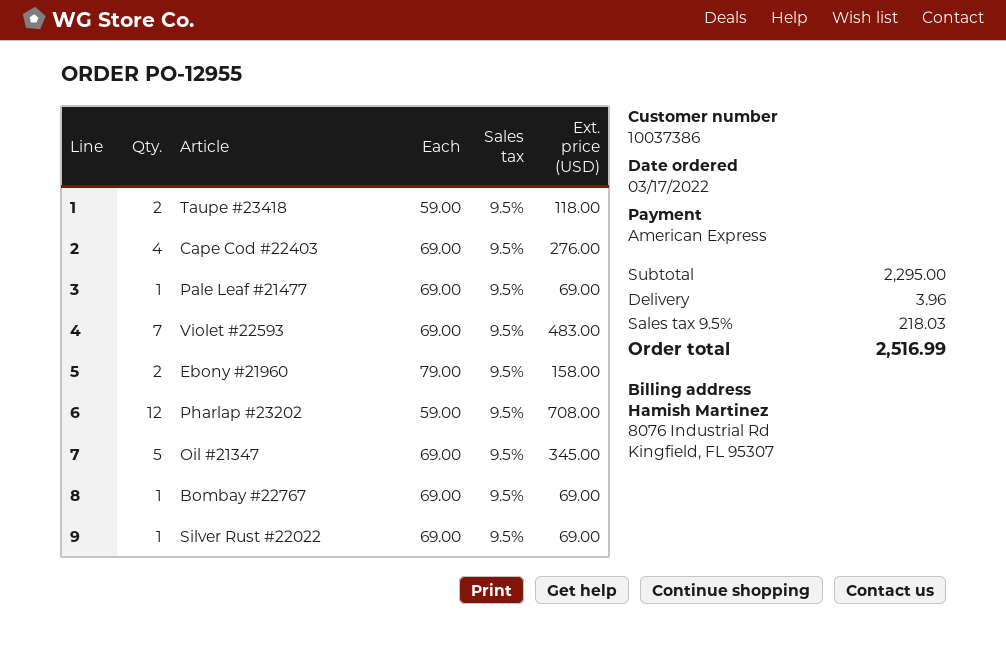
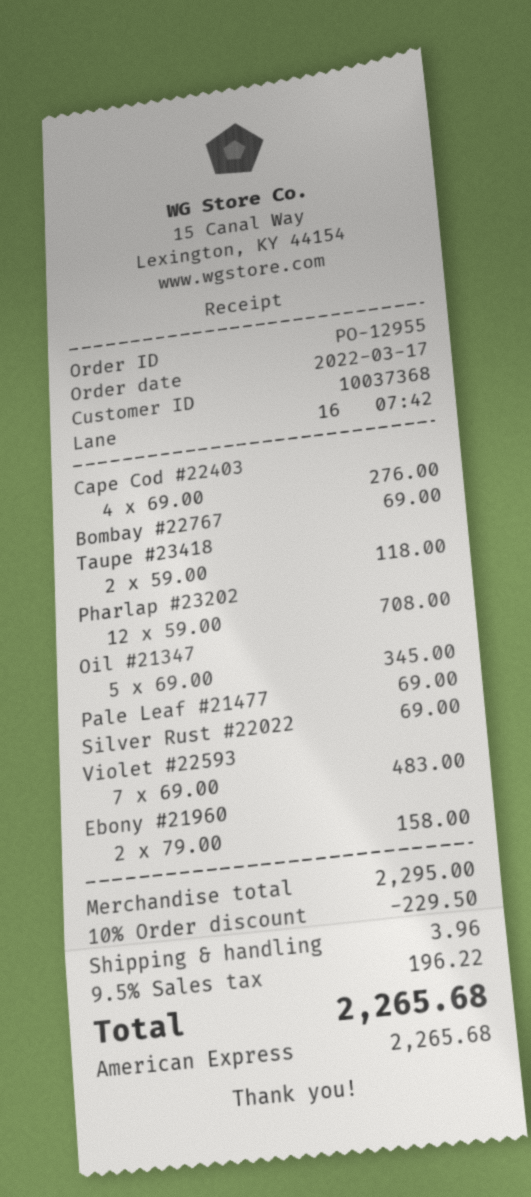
customer number: 10037386 -> 10037368
discount: none -> 10% = 229.50
tax: 9.5% = 218.03 -> 9.5% = 196.22
total: 2516.99 -> 2265.68

